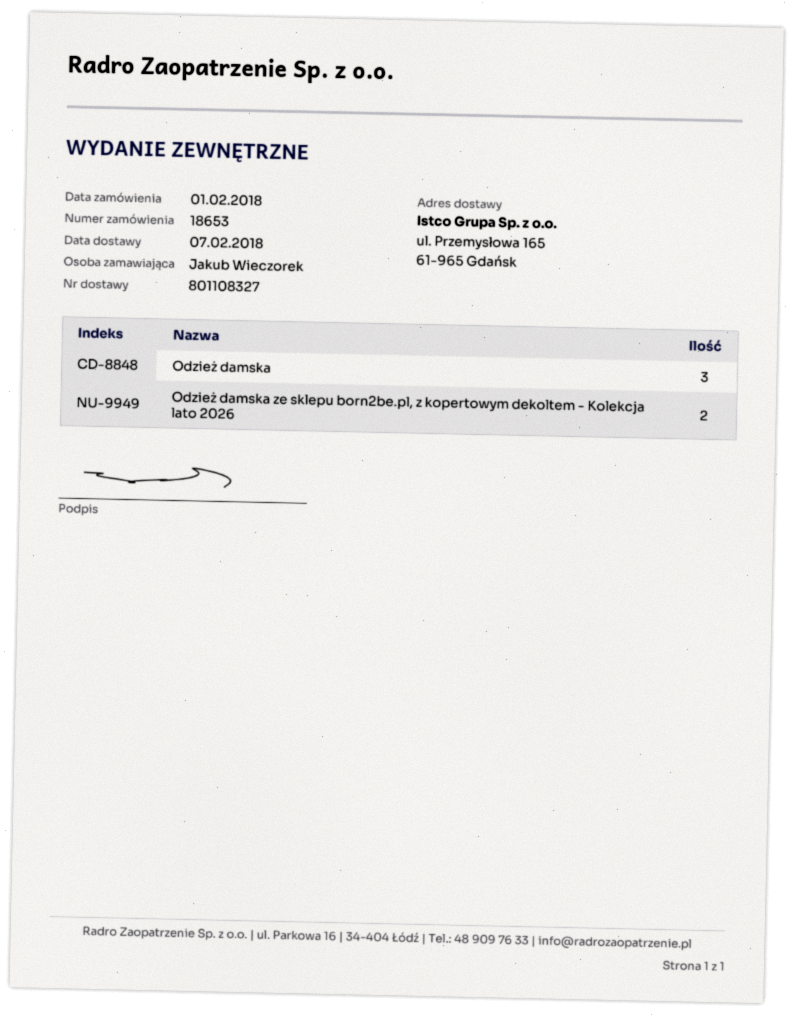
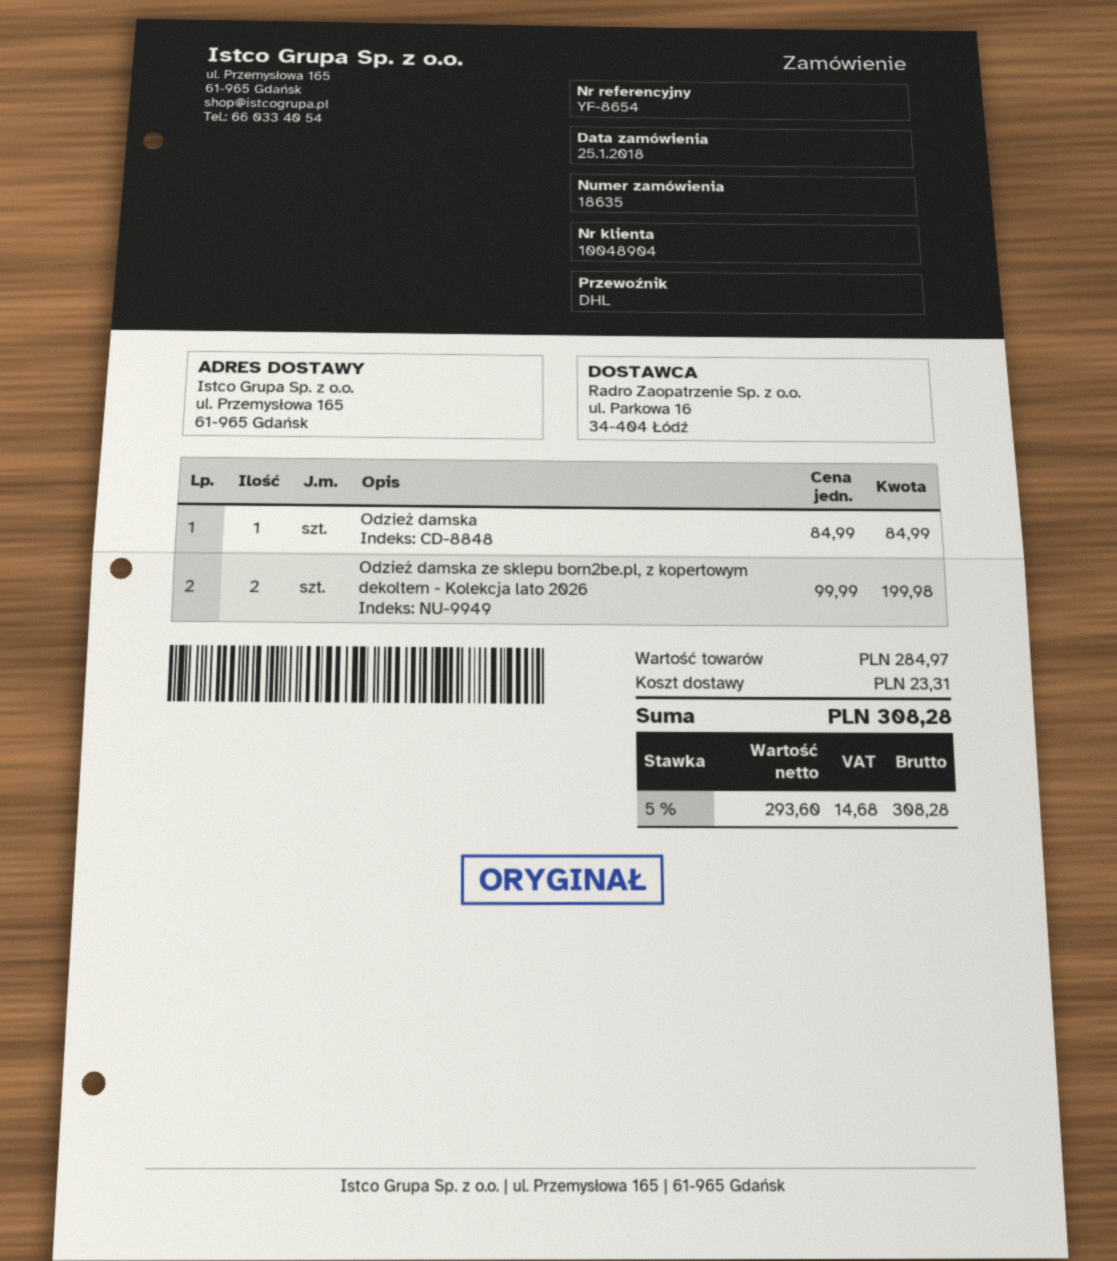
order number: 18653 -> 18635
order date: 2018-02-01 -> 2018-01-25
Odzież damska: 3 -> 1

